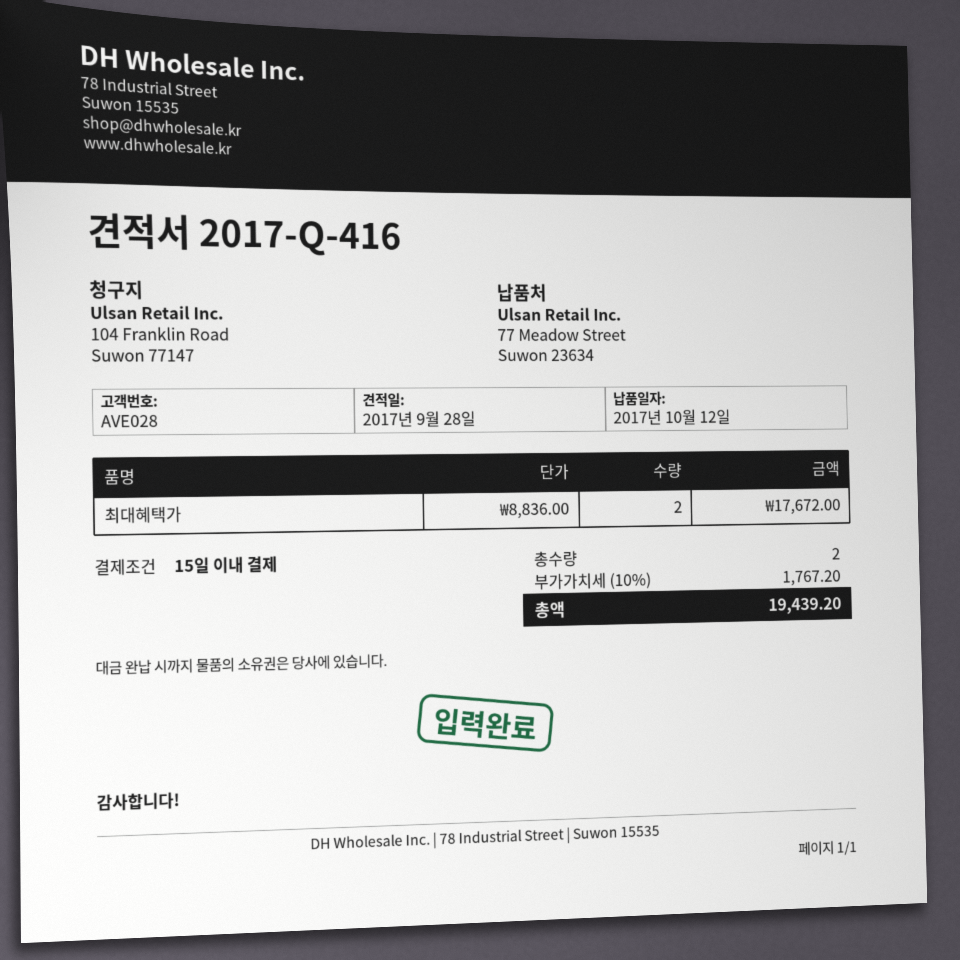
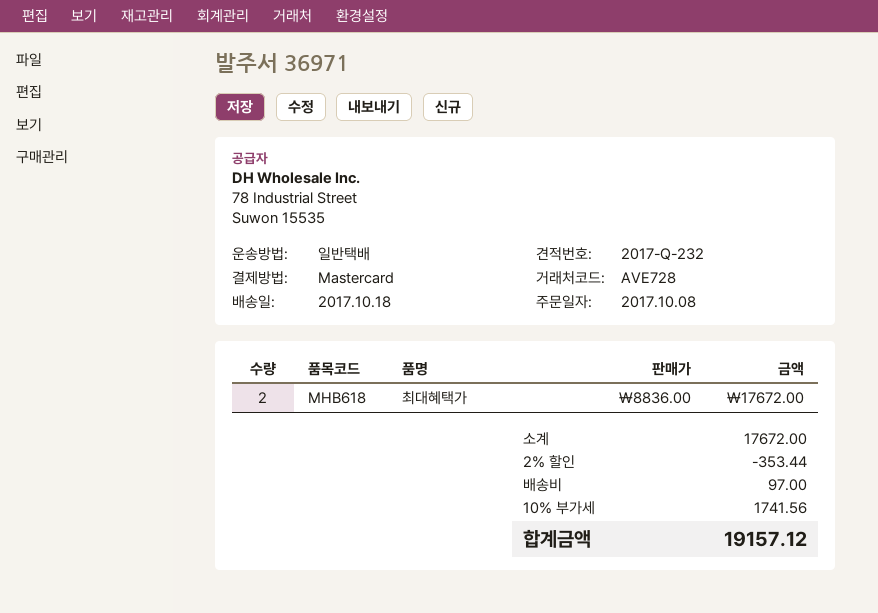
quote number: 2017-Q-416 -> 2017-Q-232
delivery date: 2017-10-12 -> 2017-10-18
customer number: AVE028 -> AVE728
discount: none -> 2% = 353.44
shipping: none -> 97.00
tax: 10% = 1767.20 -> 10% = 1741.56
total: 19439.20 -> 19157.12

